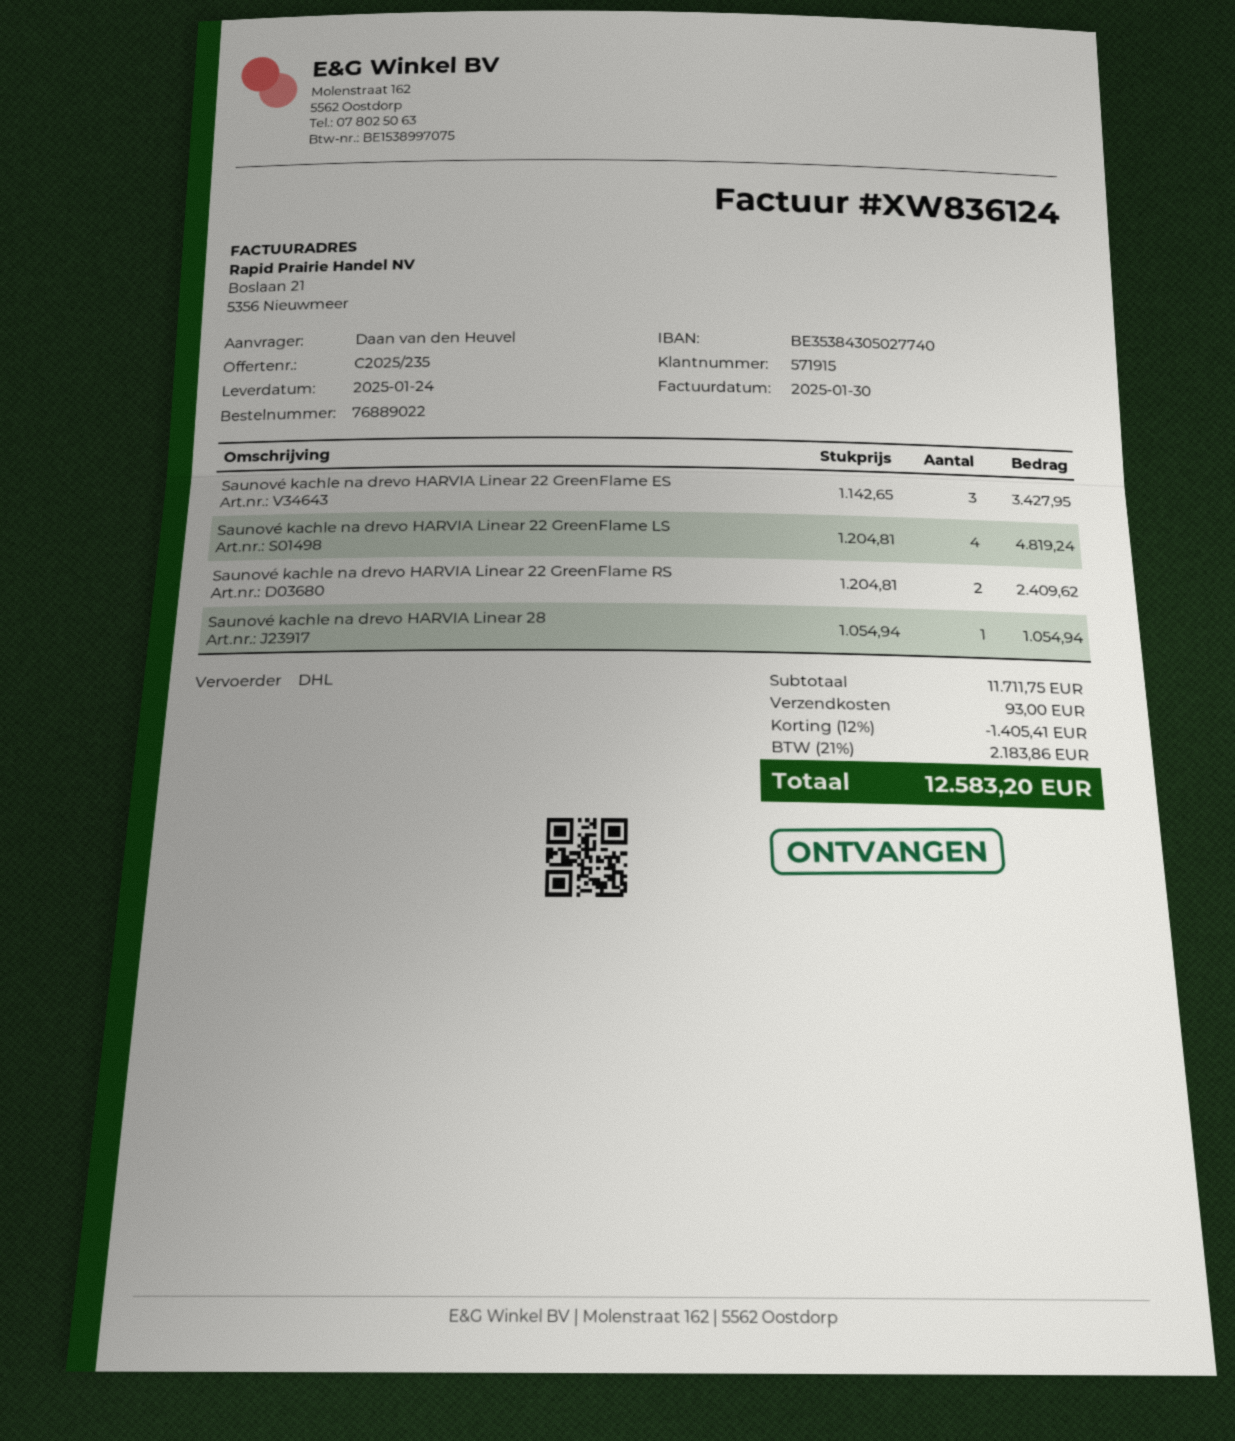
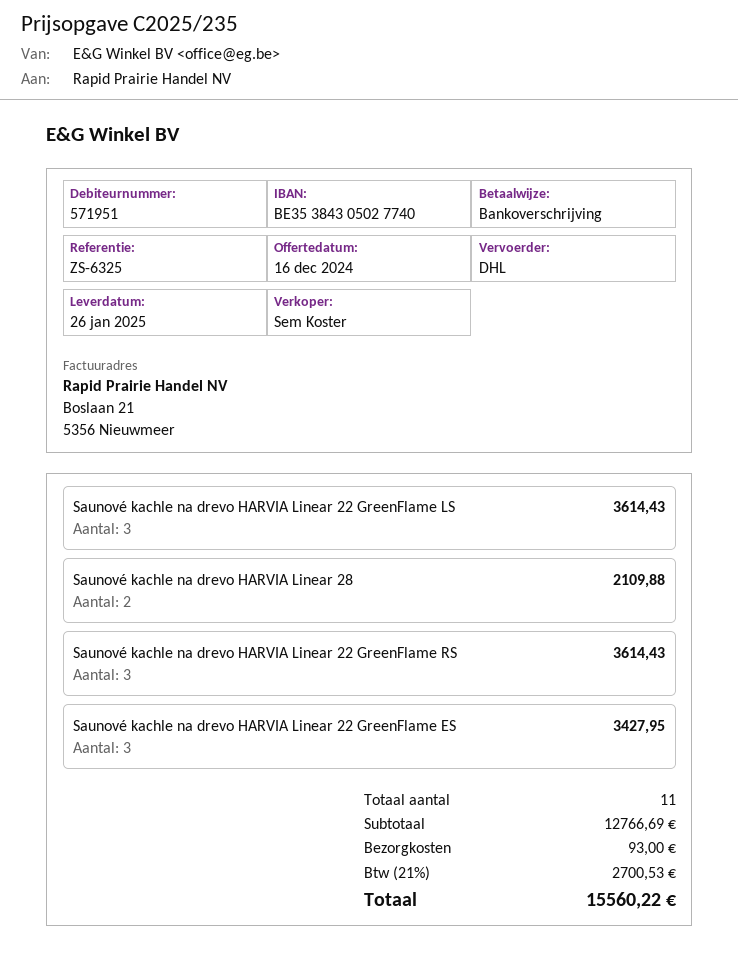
delivery date: 2025-01-24 -> 2025-01-26
customer number: 571915 -> 571951
Saunové kachle na drevo HARVIA Linear 22 GreenFlame LS: 4 for 4819.24 -> 3 for 3614.43
Saunové kachle na drevo HARVIA Linear 22 GreenFlame RS: 2 for 2409.62 -> 3 for 3614.43
Saunové kachle na drevo HARVIA Linear 28: 1 for 1054.94 -> 2 for 2109.88
subtotal: 11711.75 -> 12766.69
discount: 12% = 1405.41 -> none
tax: 21% = 2183.86 -> 21% = 2700.53
total: 12583.20 -> 15560.22

